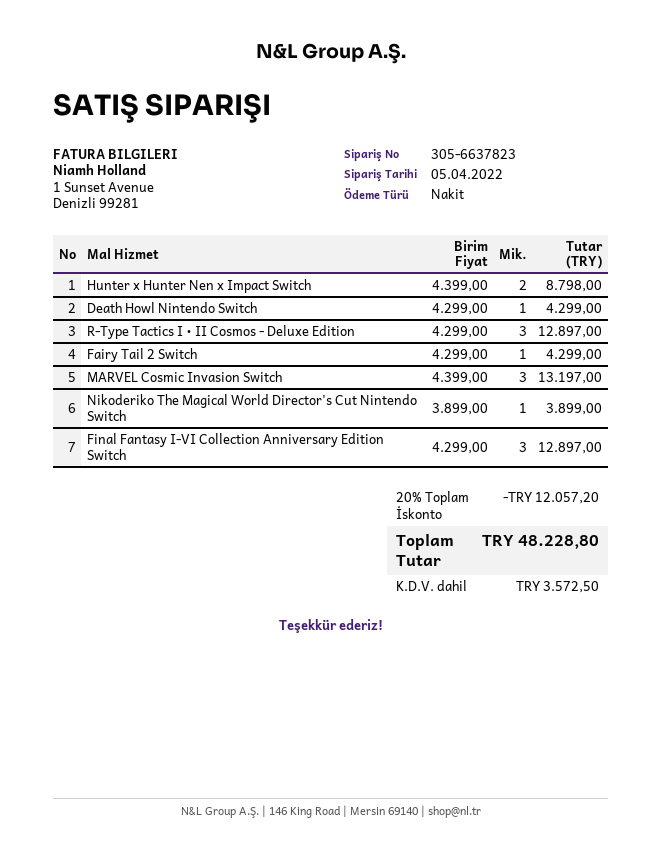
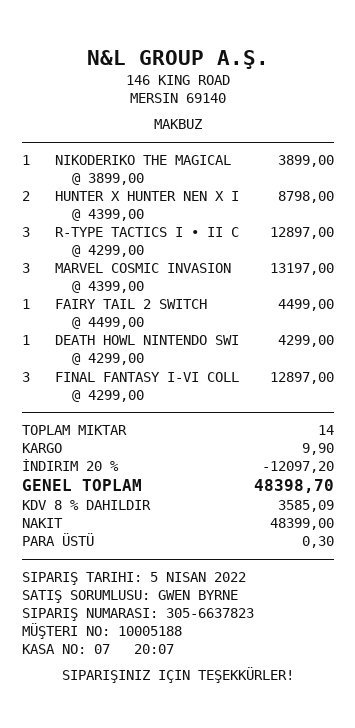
Fairy Tail 2 Switch: 1 x 4299.00 = 4299.00 -> 1 x 4499.00 = 4499.00
discount: 20% = 12057.20 -> 20% = 12097.20
shipping: none -> 9.90
tax: 3572.50 -> 3585.09
total: 48228.80 -> 48398.70

